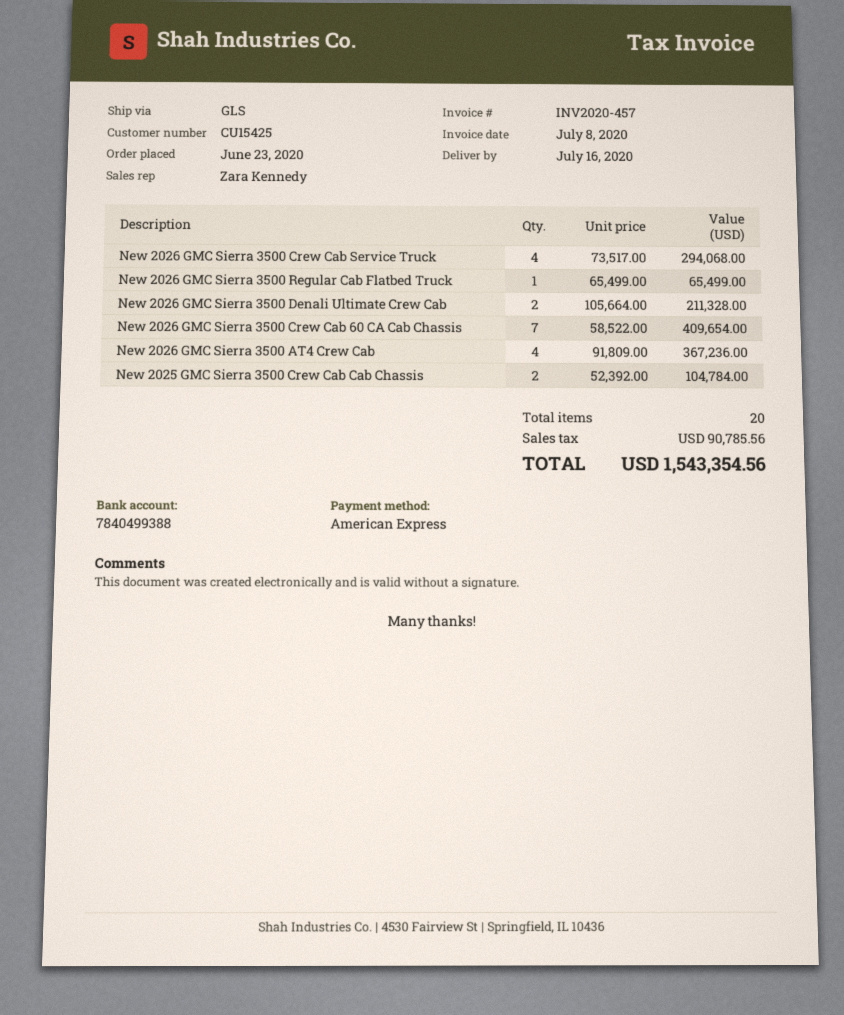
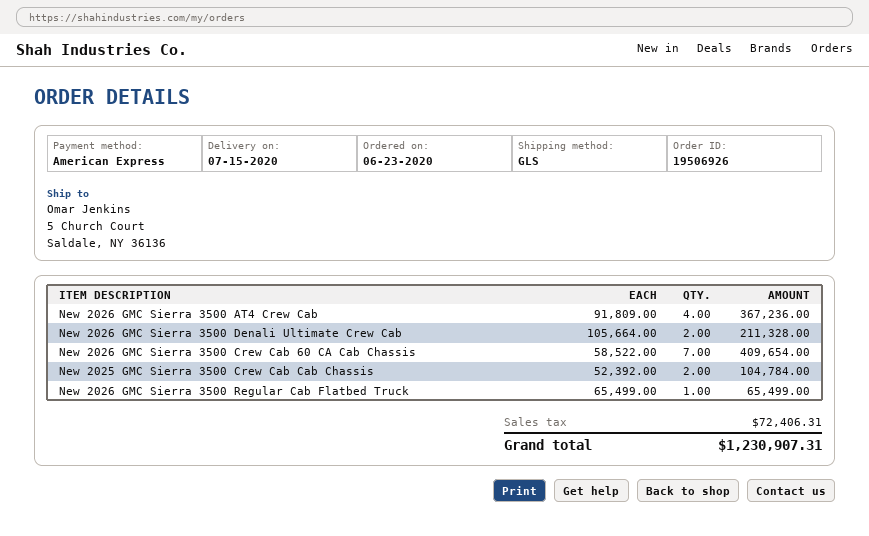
delivery date: 2020-07-16 -> 2020-07-15
New 2026 GMC Sierra 3500 Crew Cab Service Truck: 4 x 73517.00 = 294068.00 -> none
tax: 90785.56 -> 72406.31
total: 1543354.56 -> 1230907.31

